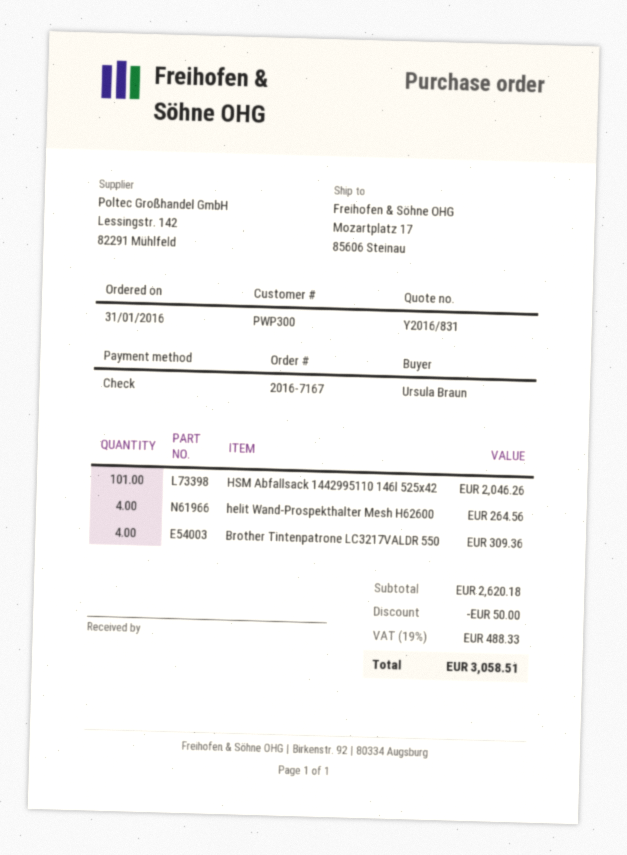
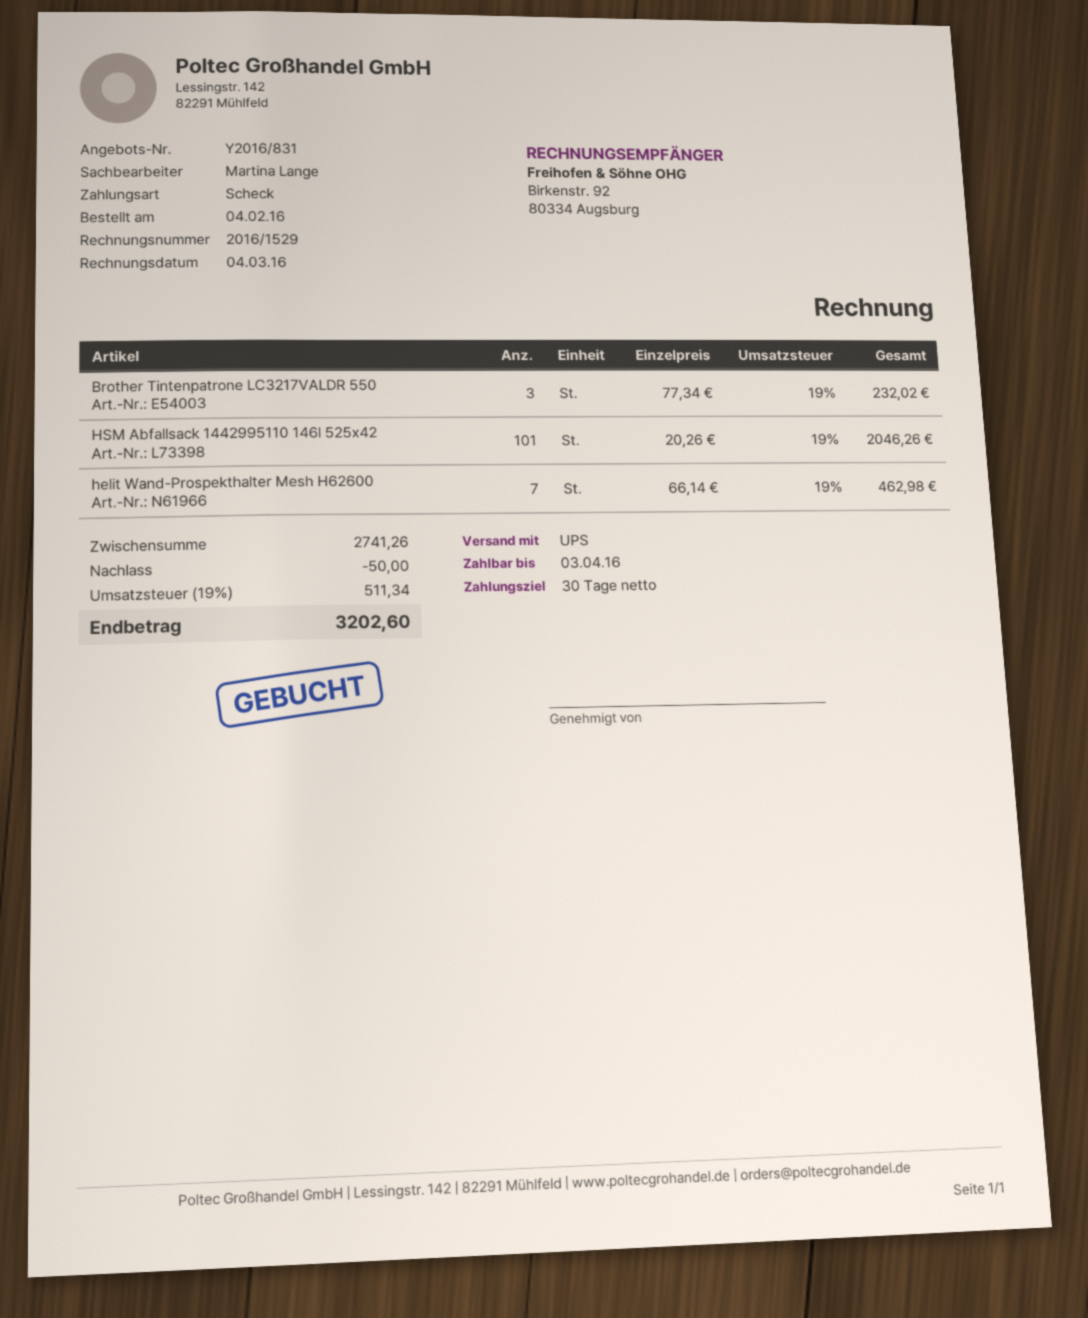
order date: 2016-01-31 -> 2016-02-04
helit Wand-Prospekthalter Mesh H62600: 4 for 264.56 -> 7 for 462.98
Brother Tintenpatrone LC3217VALDR 550: 4 for 309.36 -> 3 for 232.02
subtotal: 2620.18 -> 2741.26
tax: 19% = 488.33 -> 19% = 511.34
total: 3058.51 -> 3202.60

